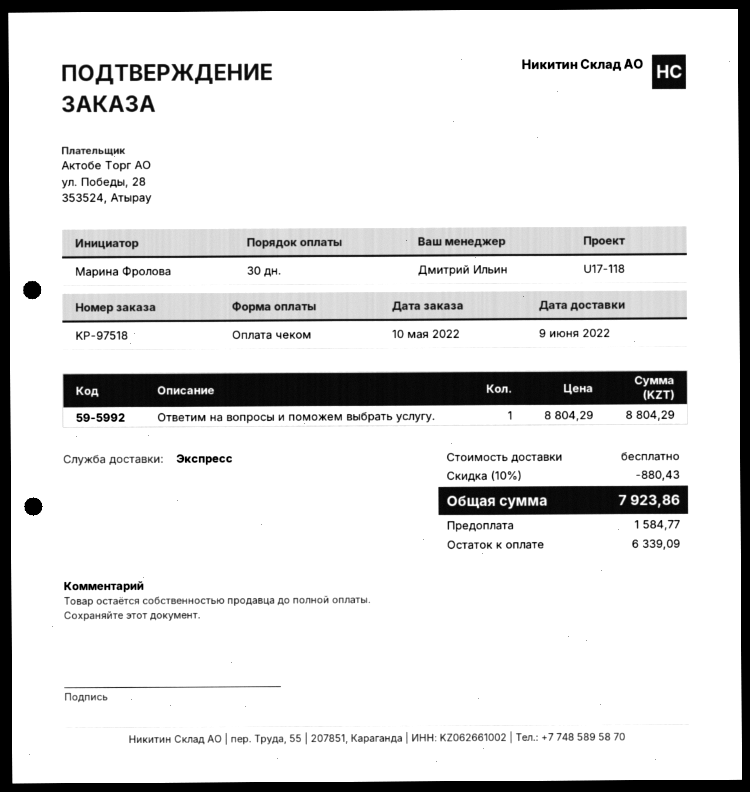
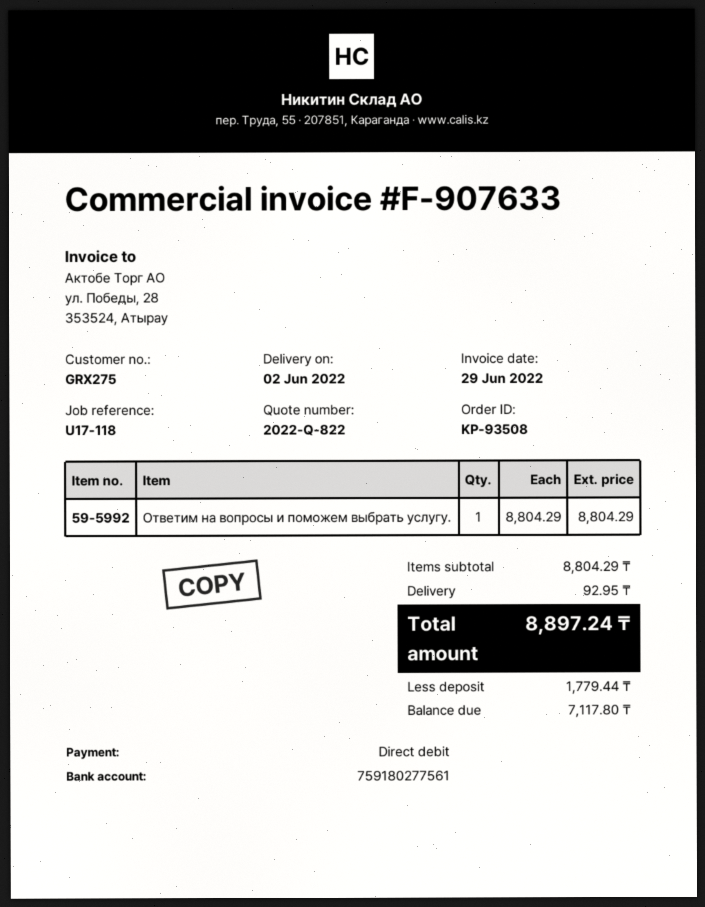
order number: KP-97518 -> KP-93508
delivery date: 2022-06-09 -> 2022-06-02
payment method: cheque -> direct debit
discount: 10% = 880.43 -> none
shipping: 0.00 -> 92.95
total: 7923.86 -> 8897.24
deposit: 1584.77 -> 1779.44
balance: 6339.09 -> 7117.80

